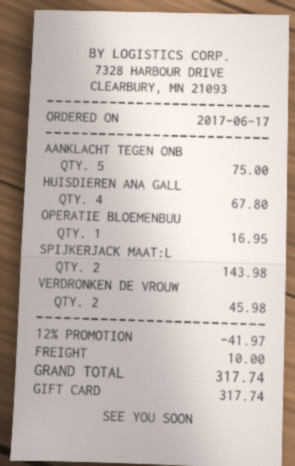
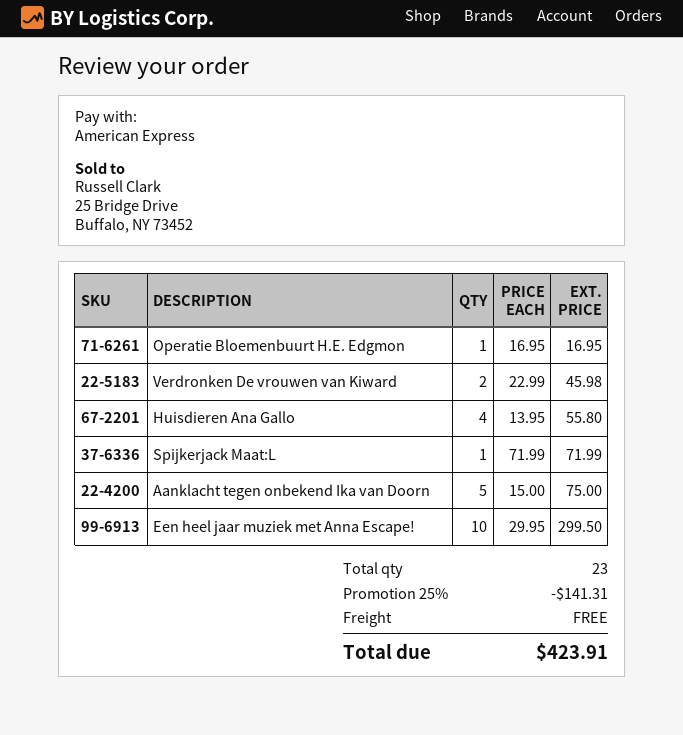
payment method: gift card -> American Express
HUISDIEREN ANA GALL: 4 for 67.80 -> 4 for 55.80
SPIJKERJACK MAAT:L: 2 for 143.98 -> 1 for 71.99
Een heel jaar muziek met Anna Escape!: none -> 10 for 299.50
discount: 12% = 41.97 -> 25% = 141.31
shipping: 10.00 -> 0.00
total: 317.74 -> 423.91

